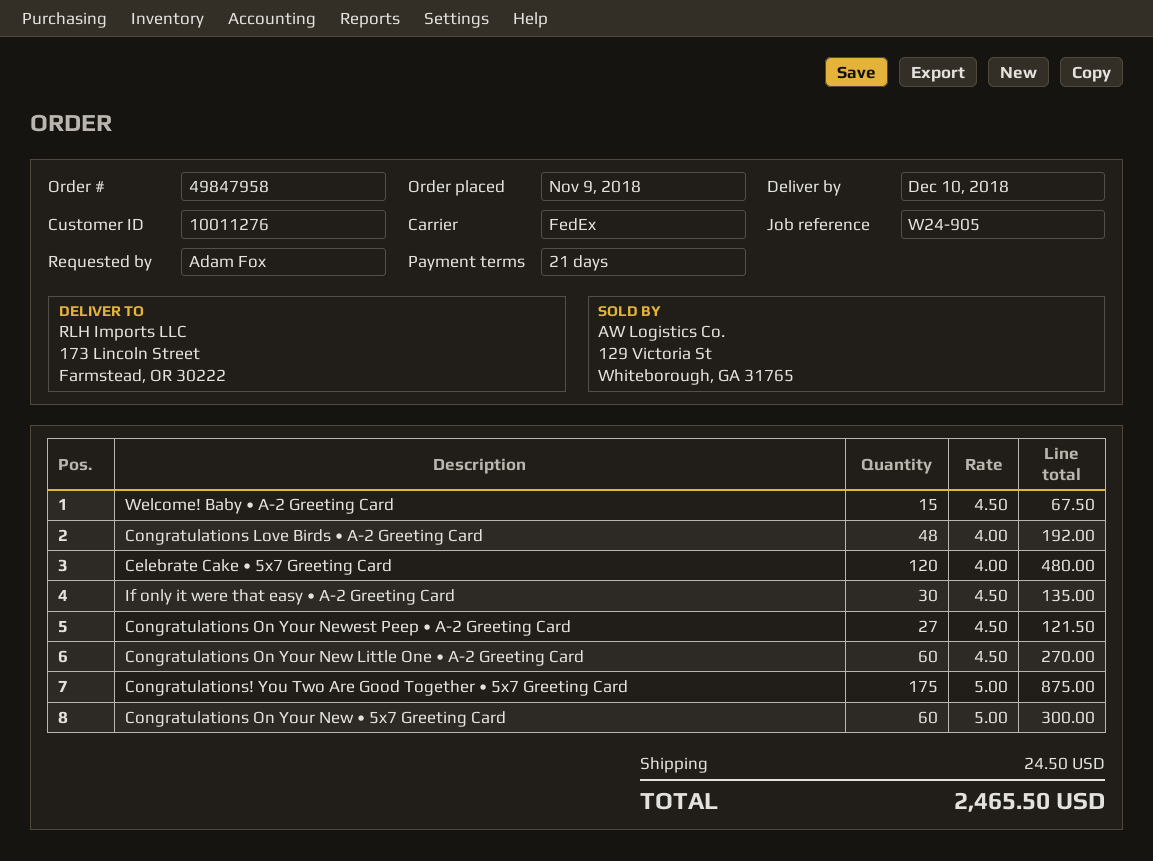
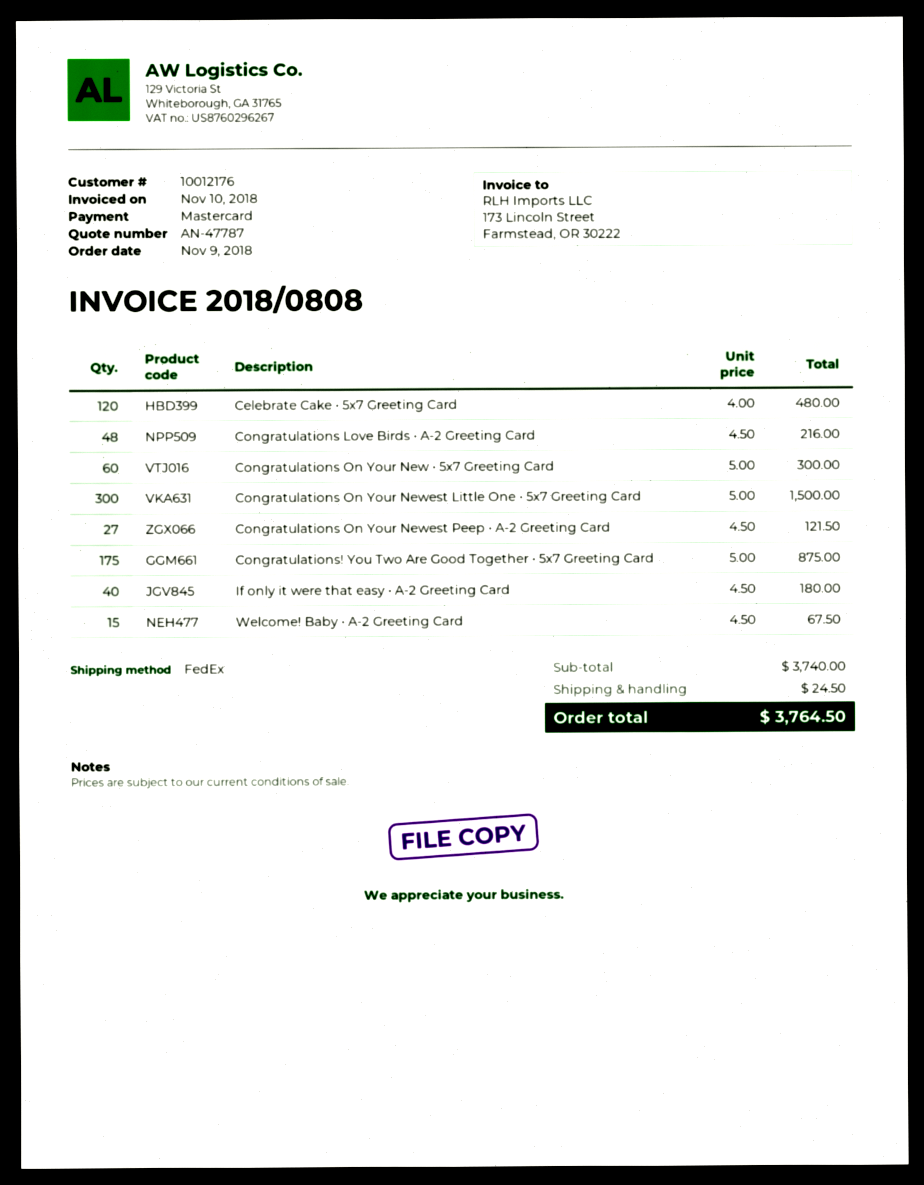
customer number: 10011276 -> 10012176
Congratulations Love Birds • A-2 Greeting Card: 48 x 4.00 = 192.00 -> 48 x 4.50 = 216.00
If only it were that easy • A-2 Greeting Card: 30 x 4.50 = 135.00 -> 40 x 4.50 = 180.00
Congratulations On Your New Little One • A-2 Greeting Card: 60 x 4.50 = 270.00 -> none
Congratulations On Your Newest Little One • 5x7 Greeting Card: none -> 300 x 5.00 = 1500.00
total: 2465.50 -> 3764.50

